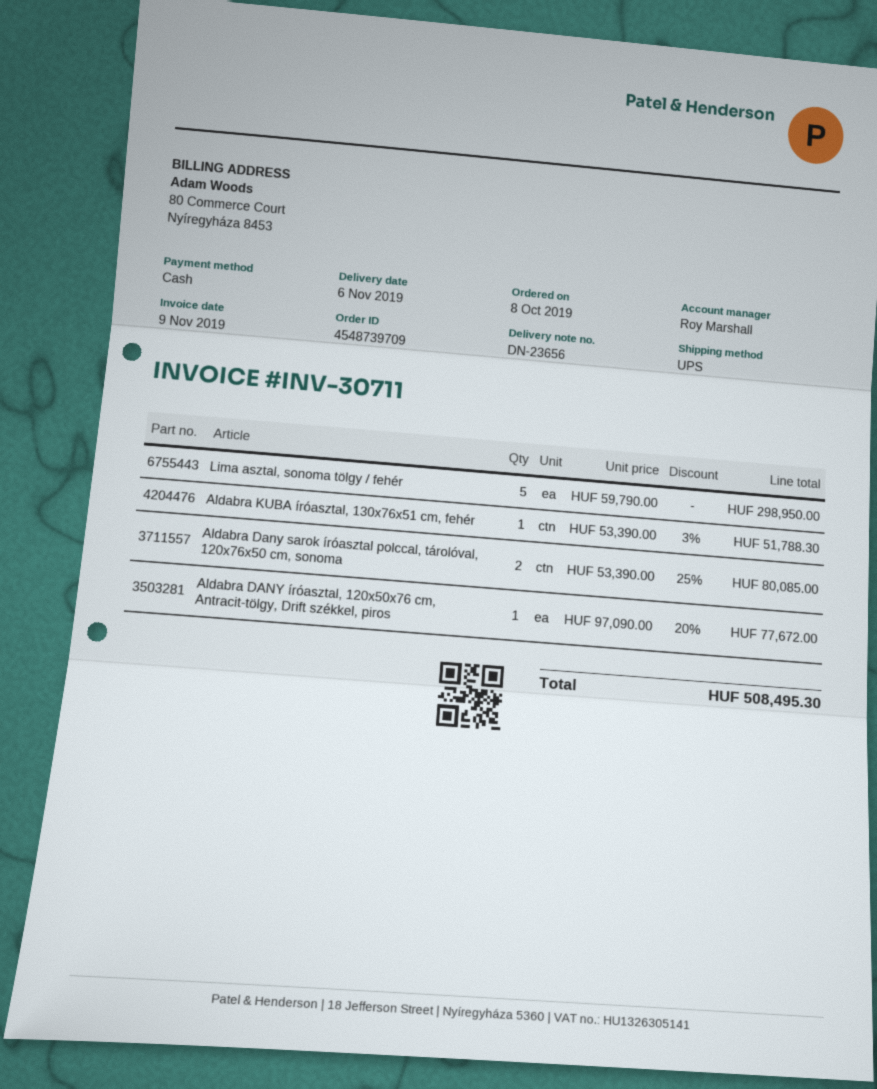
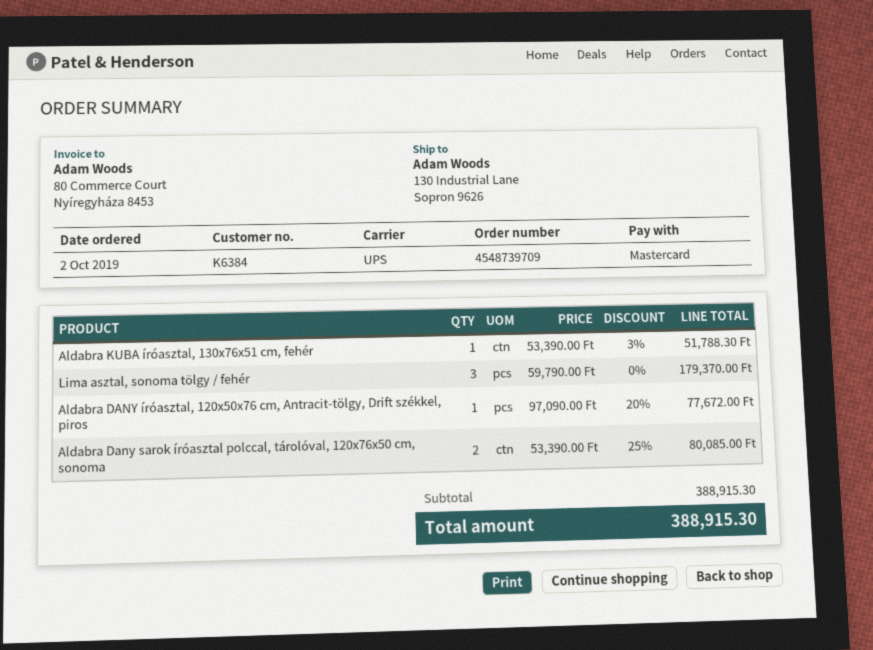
order date: 2019-10-08 -> 2019-10-02
payment method: cash -> Mastercard
Lima asztal, sonoma tölgy / fehér: 5 x 59790.00 = 298950.00 -> 3 x 59790.00 = 179370.00
total: 508495.30 -> 388915.30

